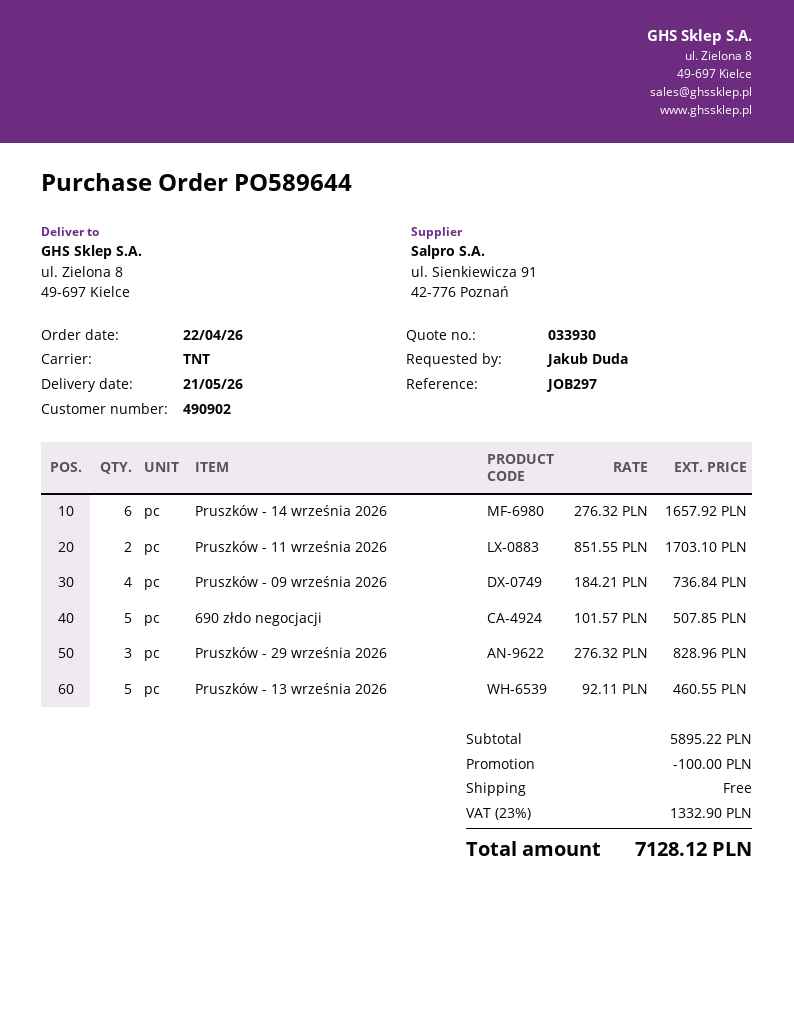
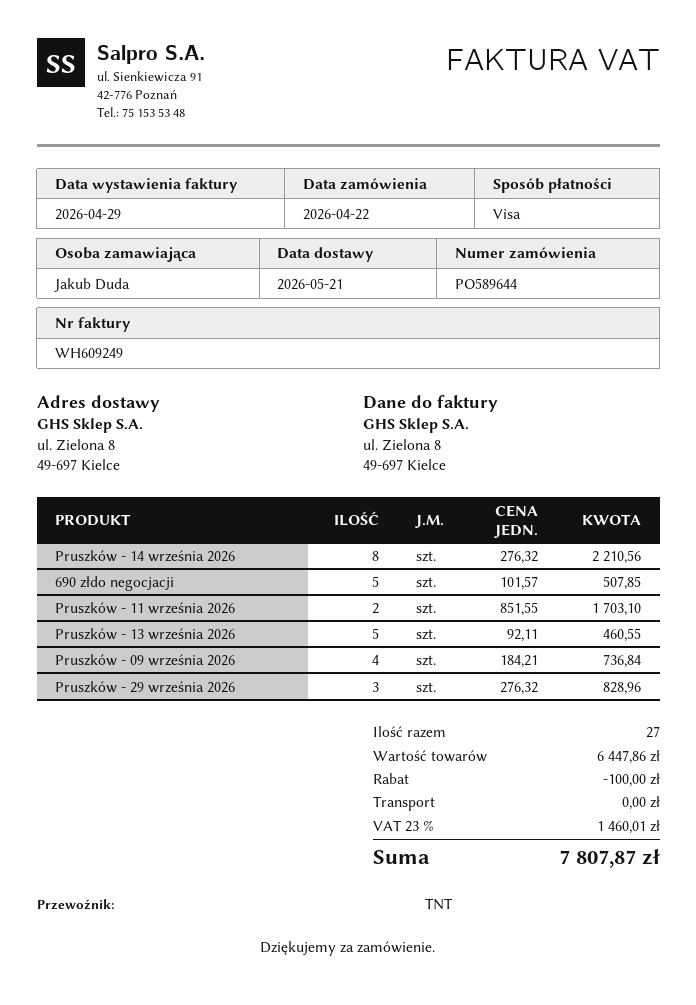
Pruszków - 14 września 2026: 6 x 276.32 = 1657.92 -> 8 x 276.32 = 2210.56
subtotal: 5895.22 -> 6447.86
tax: 23% = 1332.90 -> 23% = 1460.01
total: 7128.12 -> 7807.87

